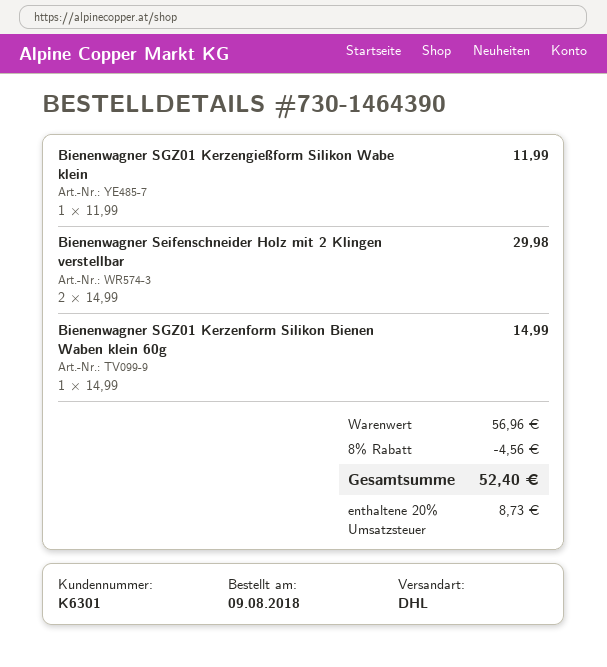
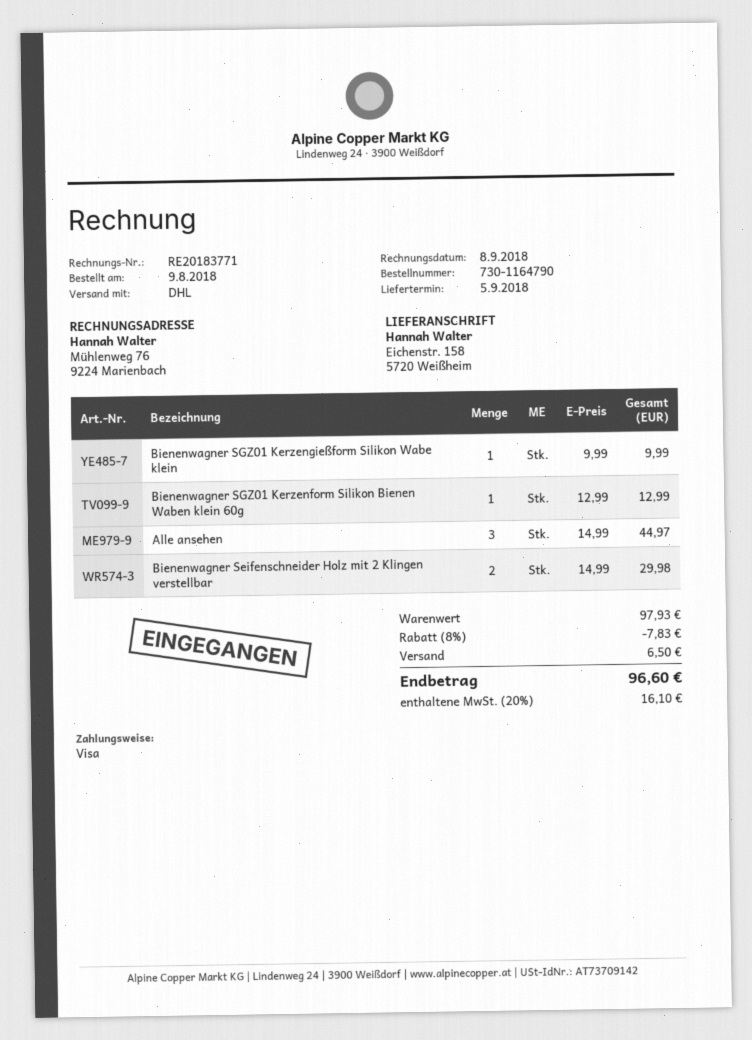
order number: 730-1464390 -> 730-1164790
Bienenwagner SGZ01 Kerzengießform Silikon Wabe klein: 1 x 11.99 = 11.99 -> 1 x 9.99 = 9.99
Bienenwagner SGZ01 Kerzenform Silikon Bienen Waben klein 60g: 1 x 14.99 = 14.99 -> 1 x 12.99 = 12.99
Alle ansehen: none -> 3 x 14.99 = 44.97
subtotal: 56.96 -> 97.93
discount: 8% = 4.56 -> 8% = 7.83
shipping: none -> 6.50
tax: 20% = 8.73 -> 20% = 16.10
total: 52.40 -> 96.60

